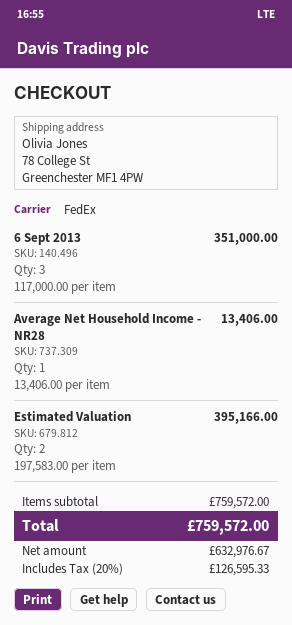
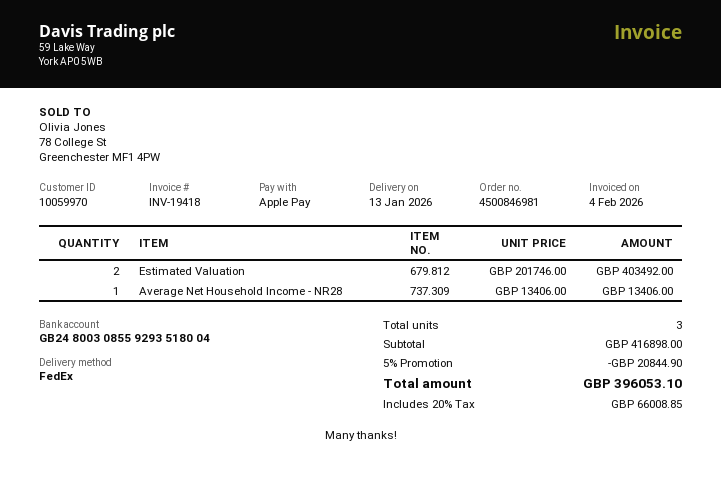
6 Sept 2013: 3 x 117000.00 = 351000.00 -> none
Estimated Valuation: 2 x 197583.00 = 395166.00 -> 2 x 201746.00 = 403492.00
subtotal: 759572.00 -> 416898.00
discount: none -> 5% = 20844.90
tax: 20% = 126595.33 -> 20% = 66008.85
total: 759572.00 -> 396053.10

